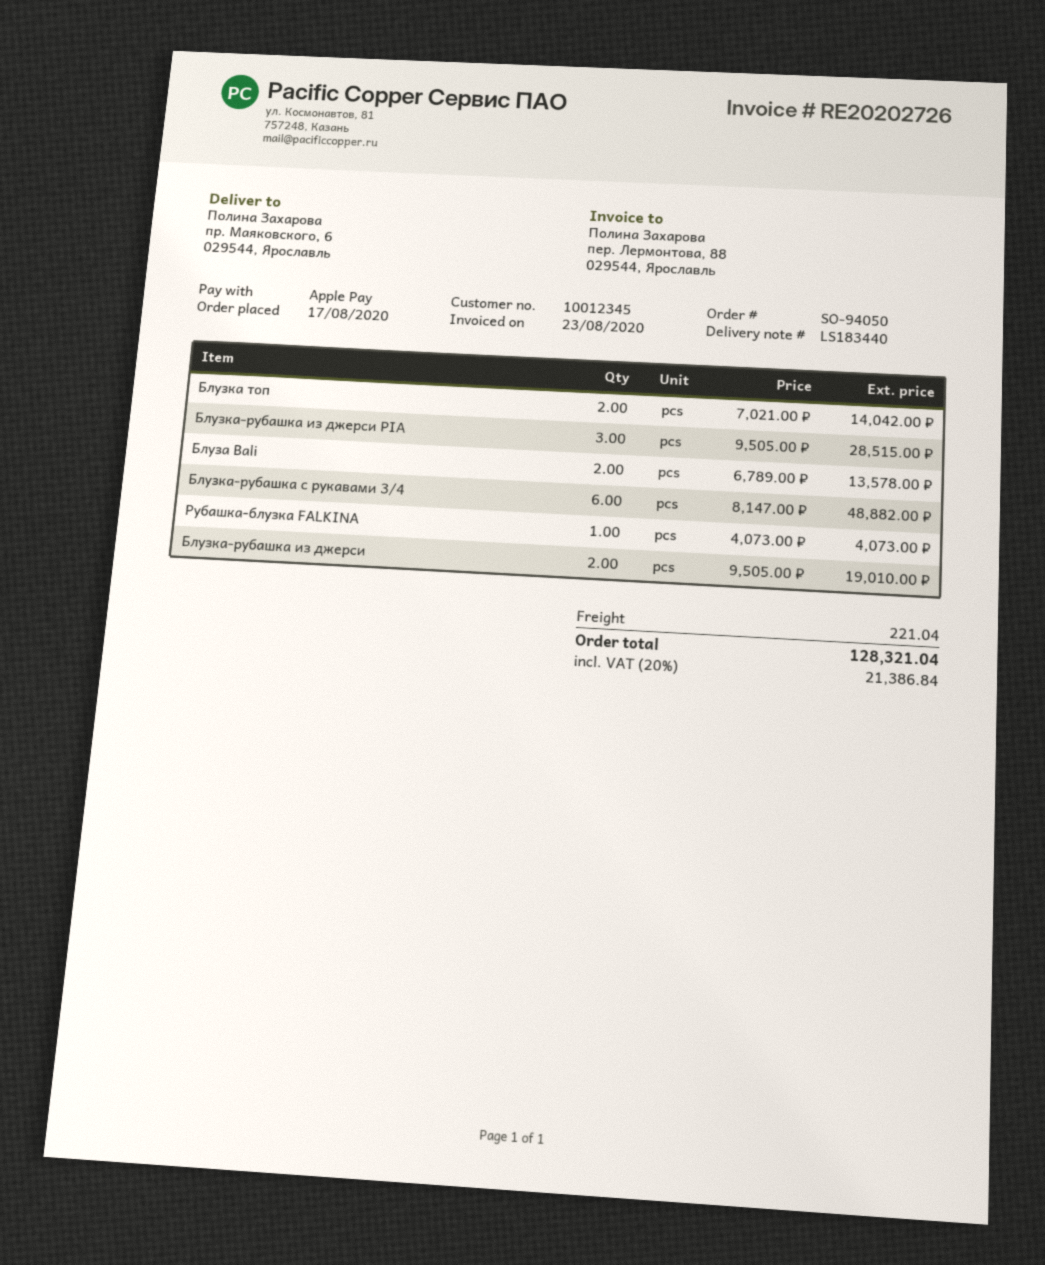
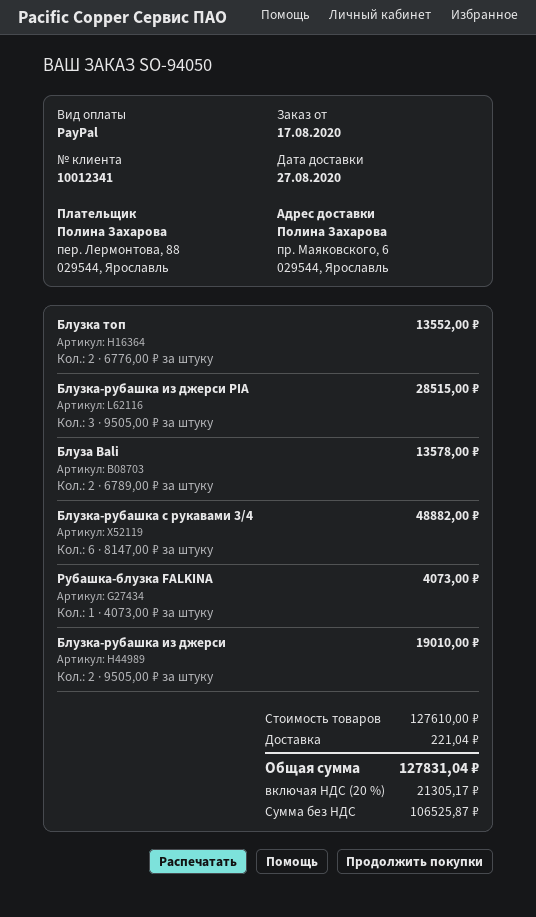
customer number: 10012345 -> 10012341
payment method: Apple Pay -> PayPal
Блузка топ: 2 x 7021.00 = 14042.00 -> 2 x 6776.00 = 13552.00
tax: 20% = 21386.84 -> 20% = 21305.17
total: 128321.04 -> 127831.04

